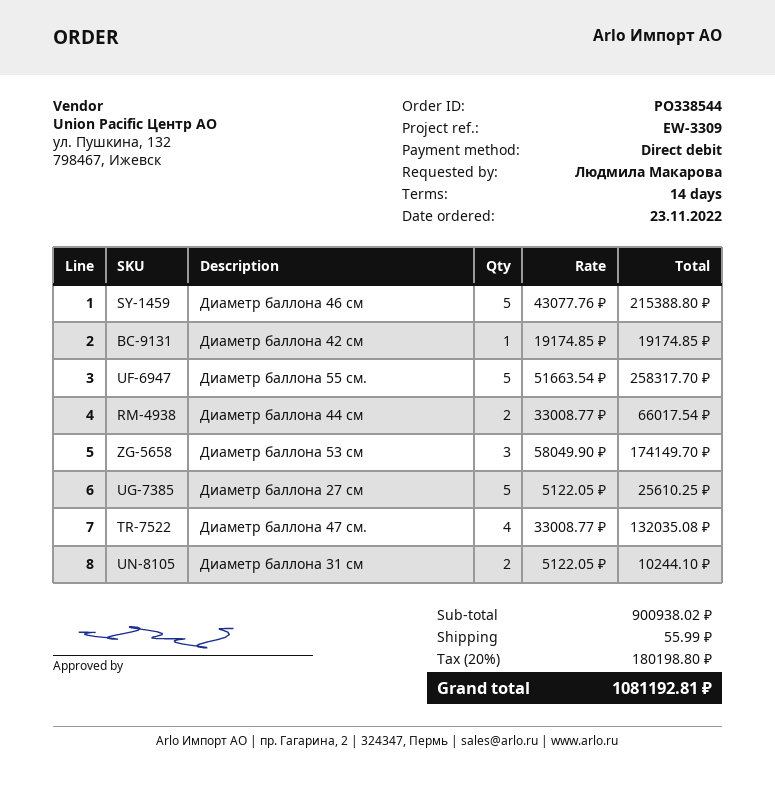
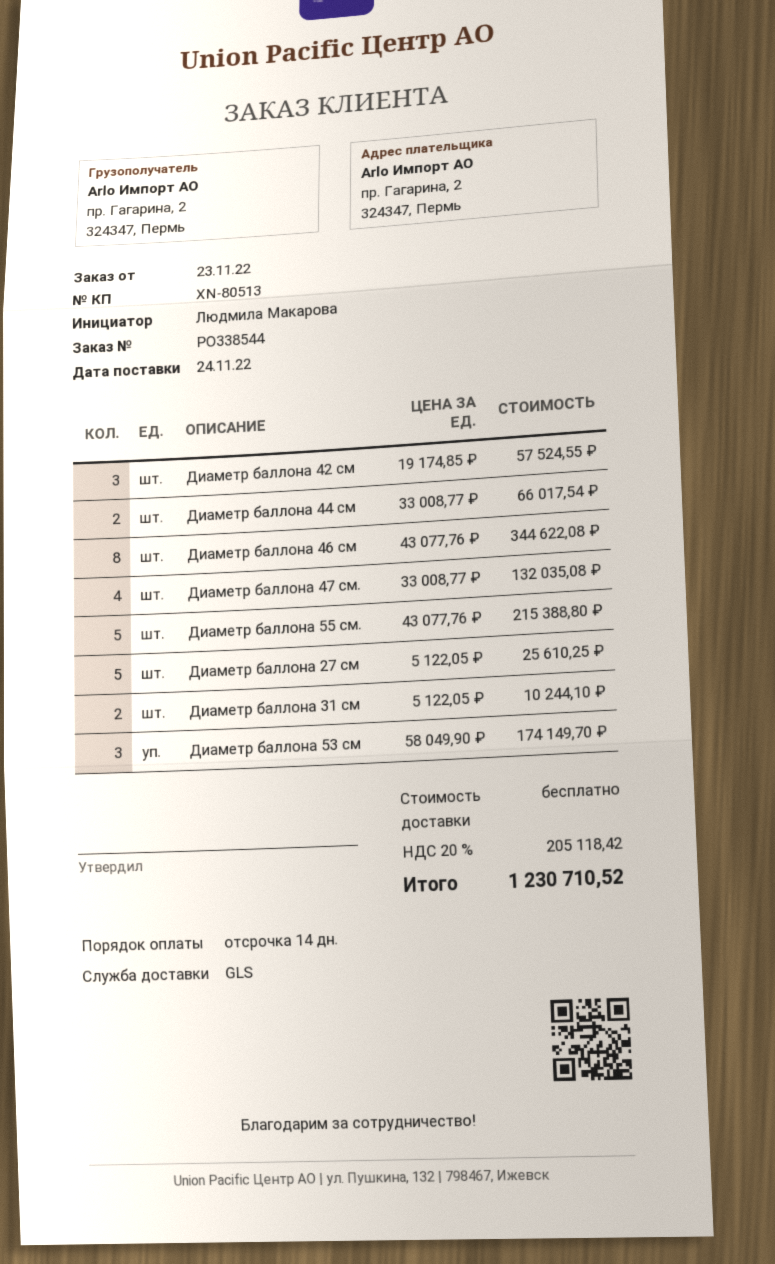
Диаметр баллона 46 см: 5 x 43077.76 = 215388.80 -> 8 x 43077.76 = 344622.08
Диаметр баллона 42 см: 1 x 19174.85 = 19174.85 -> 3 x 19174.85 = 57524.55
Диаметр баллона 55 см.: 5 x 51663.54 = 258317.70 -> 5 x 43077.76 = 215388.80
shipping: 55.99 -> 0.00
tax: 20% = 180198.80 -> 20% = 205118.42
total: 1081192.81 -> 1230710.52

